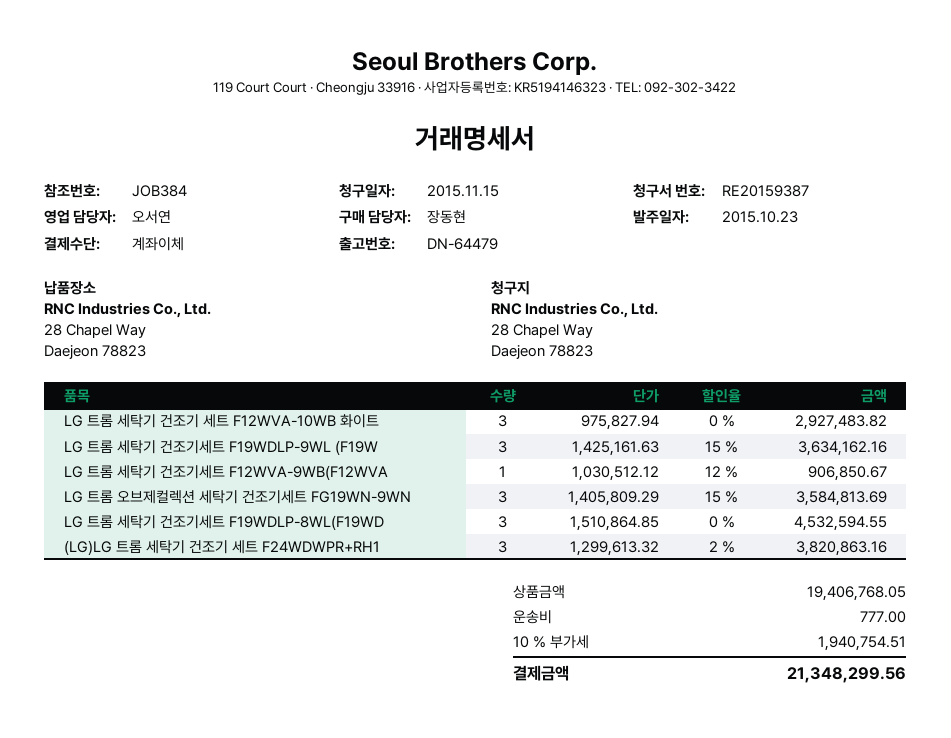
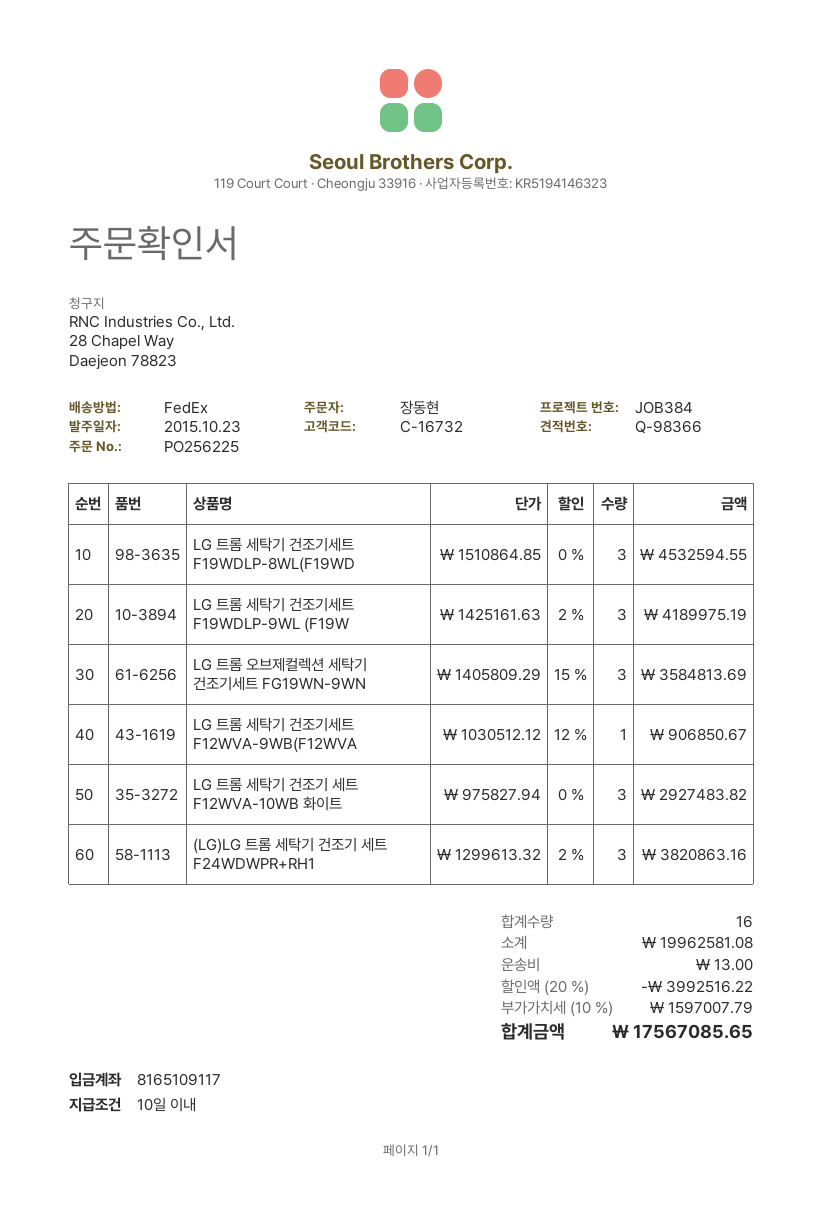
LG 트롬 세탁기 건조기세트 F19WDLP-9WL (F19W: 3 x 1425161.63 - 15% = 3634162.16 -> 3 x 1425161.63 - 2% = 4189975.19
subtotal: 19406768.05 -> 19962581.08
discount: none -> 20% = 3992516.22
shipping: 777.00 -> 13.00
tax: 10% = 1940754.51 -> 10% = 1597007.79
total: 21348299.56 -> 17567085.65

